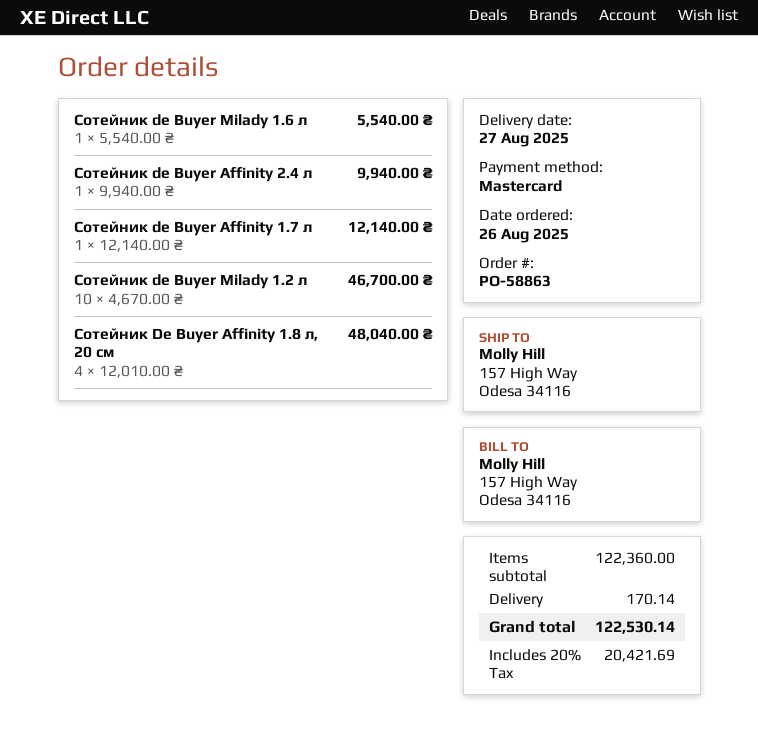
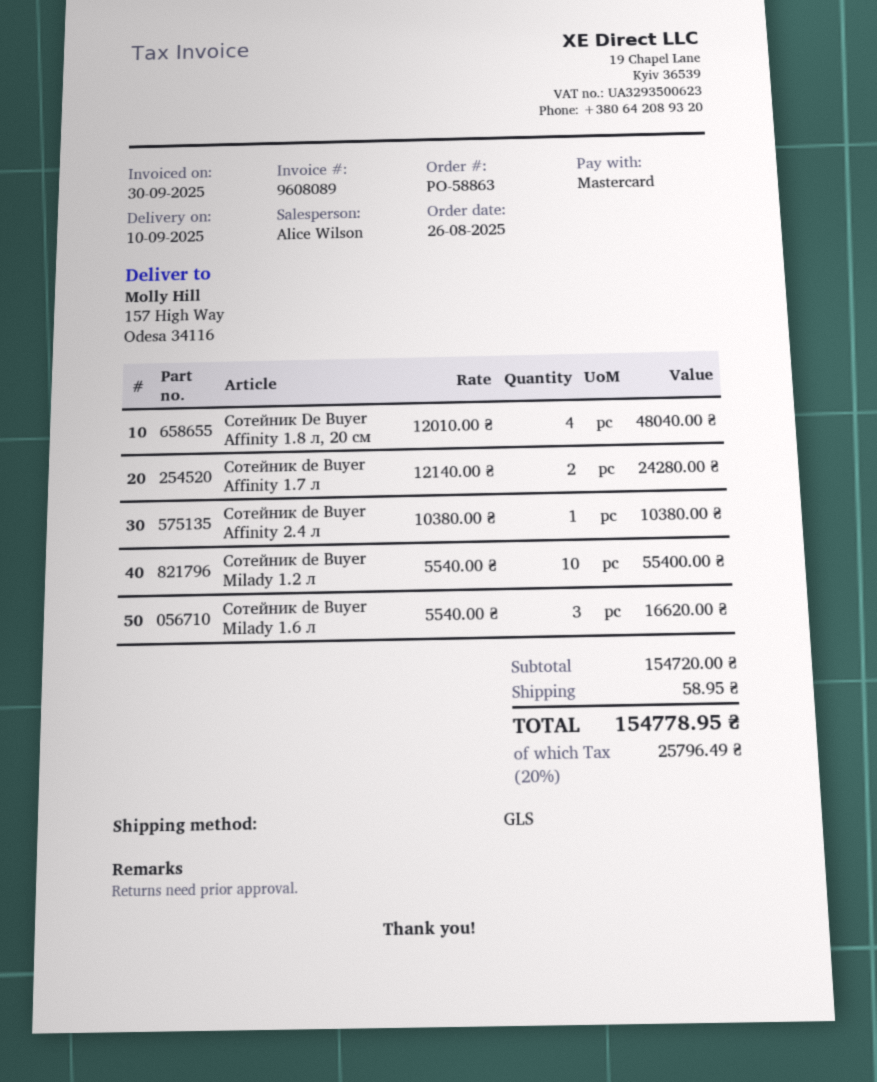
delivery date: 2025-08-27 -> 2025-09-10
Сотейник de Buyer Milady 1.6 л: 1 x 5540.00 = 5540.00 -> 3 x 5540.00 = 16620.00
Сотейник de Buyer Affinity 2.4 л: 1 x 9940.00 = 9940.00 -> 1 x 10380.00 = 10380.00
Сотейник de Buyer Affinity 1.7 л: 1 x 12140.00 = 12140.00 -> 2 x 12140.00 = 24280.00
Сотейник de Buyer Milady 1.2 л: 10 x 4670.00 = 46700.00 -> 10 x 5540.00 = 55400.00
subtotal: 122360.00 -> 154720.00
shipping: 170.14 -> 58.95
tax: 20% = 20421.69 -> 20% = 25796.49
total: 122530.14 -> 154778.95

